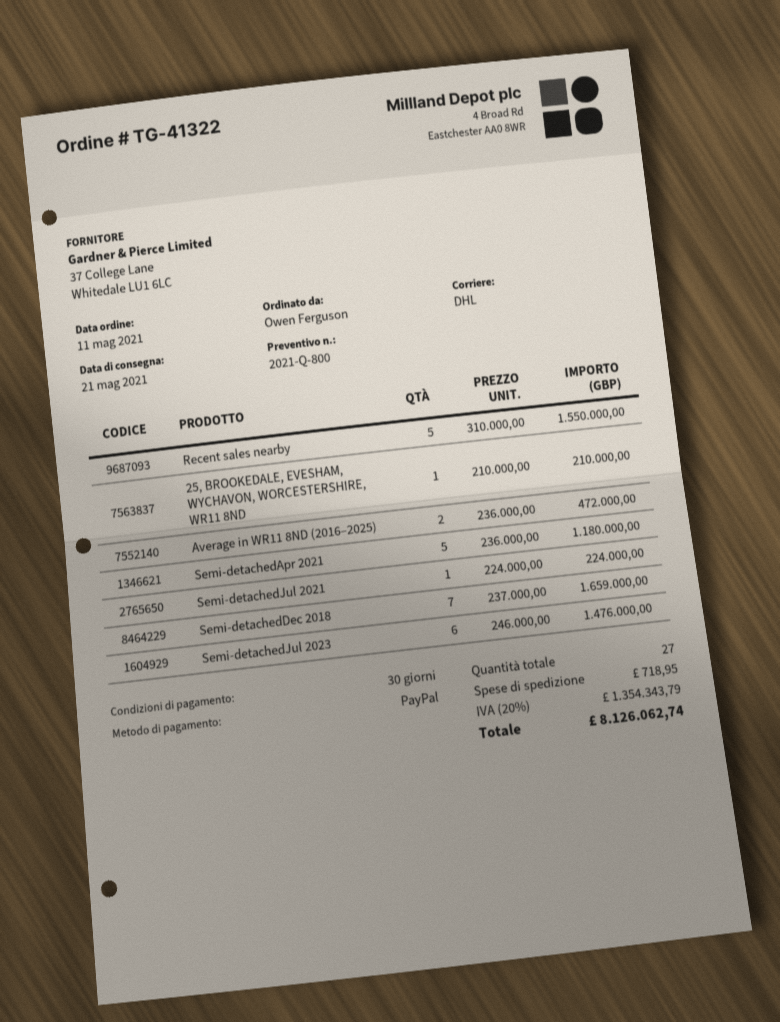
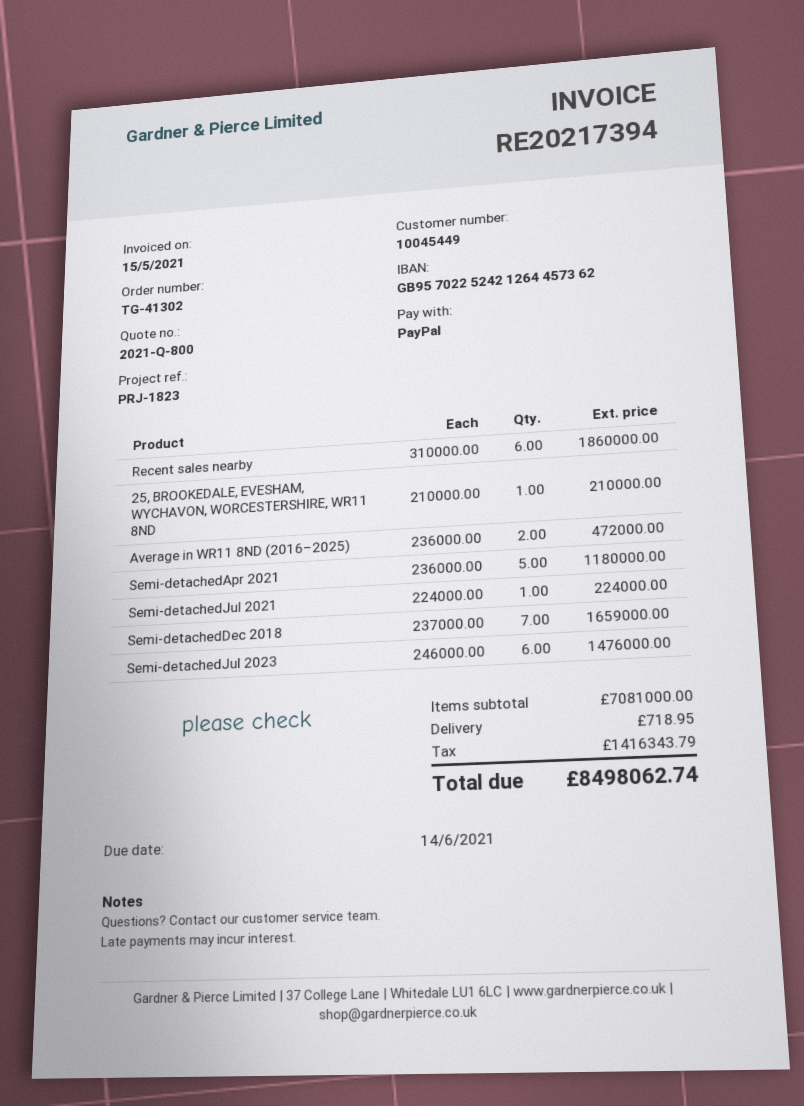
order number: TG-41322 -> TG-41302
Recent sales nearby: 5 x 310000.00 = 1550000.00 -> 6 x 310000.00 = 1860000.00
tax: 1354343.79 -> 1416343.79
total: 8126062.74 -> 8498062.74

